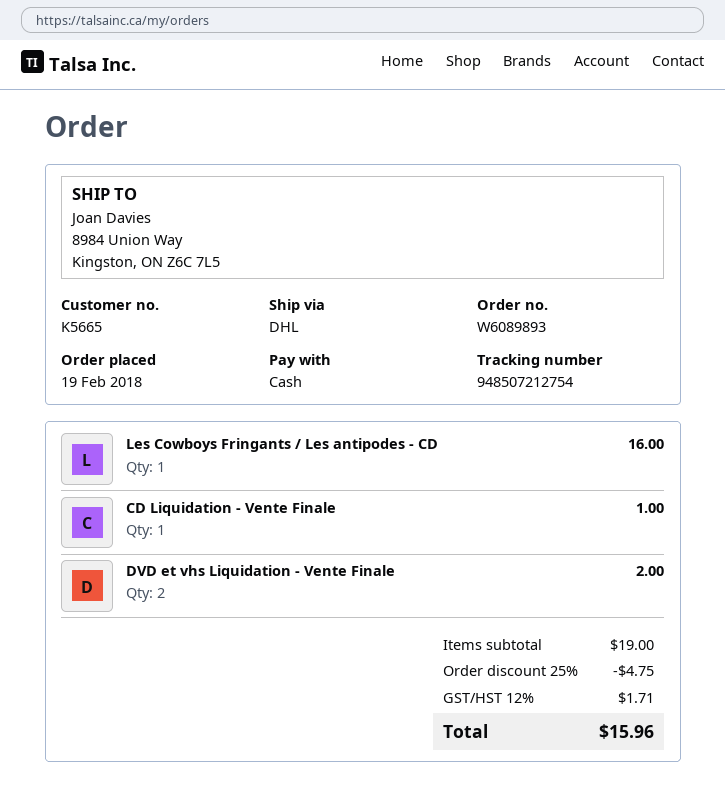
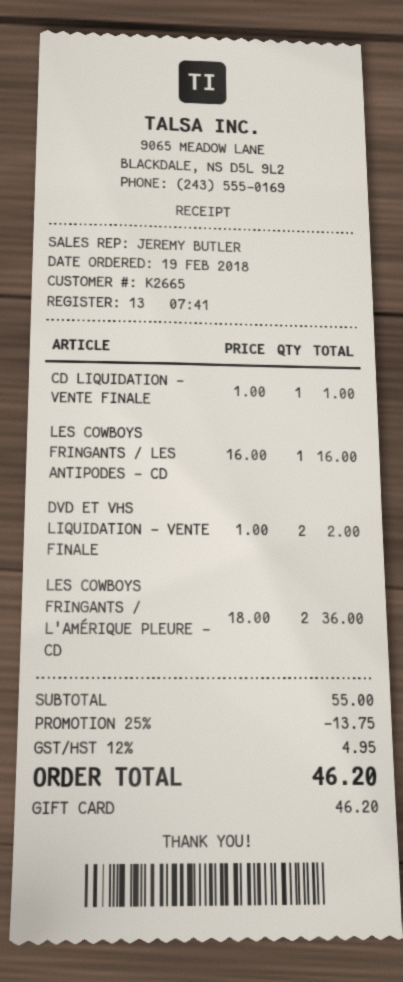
customer number: K5665 -> K2665
payment method: cash -> gift card
LES COWBOYS FRINGANTS / L'AMÉRIQUE PLEURE - CD: none -> 2 for 36.00
subtotal: 19.00 -> 55.00
discount: 25% = 4.75 -> 25% = 13.75
tax: 12% = 1.71 -> 12% = 4.95
total: 15.96 -> 46.20

